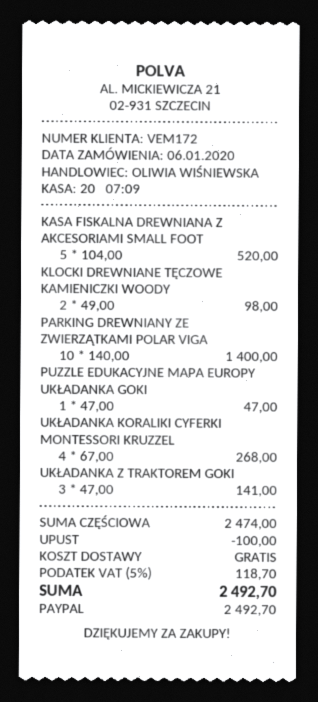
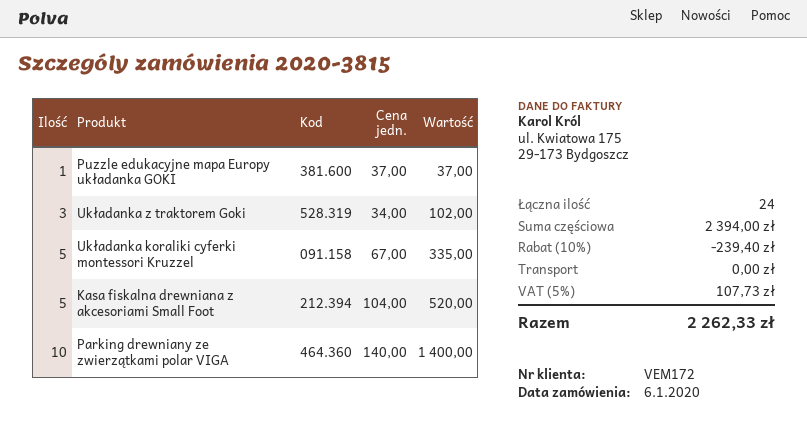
KLOCKI DREWNIANE TĘCZOWE KAMIENICZKI WOODY: 2 x 49.00 = 98.00 -> none
PUZZLE EDUKACYJNE MAPA EUROPY UKŁADANKA GOKI: 1 x 47.00 = 47.00 -> 1 x 37.00 = 37.00
UKŁADANKA KORALIKI CYFERKI MONTESSORI KRUZZEL: 4 x 67.00 = 268.00 -> 5 x 67.00 = 335.00
UKŁADANKA Z TRAKTOREM GOKI: 3 x 47.00 = 141.00 -> 3 x 34.00 = 102.00
subtotal: 2474.00 -> 2394.00
discount: 100.00 -> 239.40
tax: 5% = 118.70 -> 5% = 107.73
total: 2492.70 -> 2262.33

